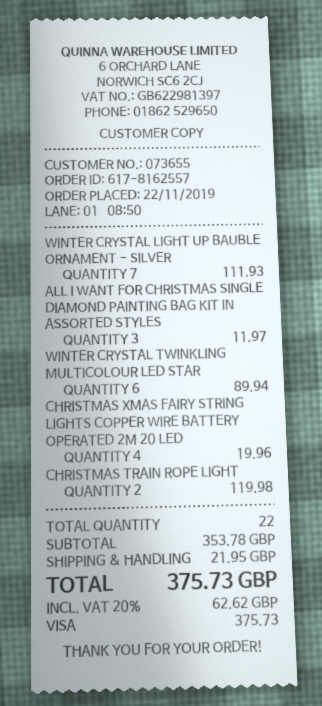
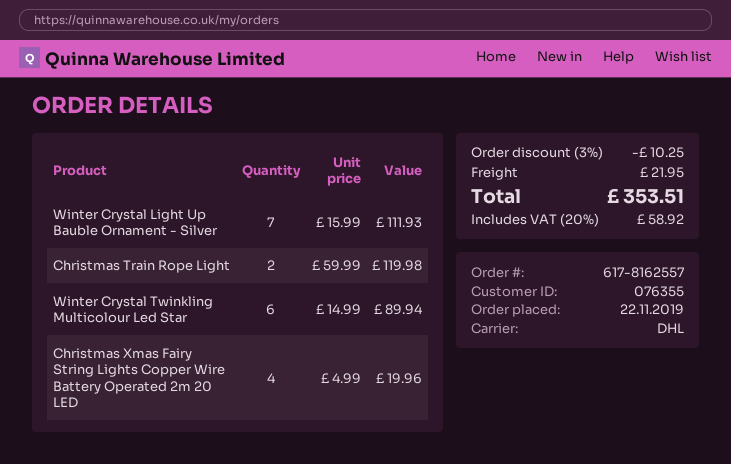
customer number: 073655 -> 076355
ALL I WANT FOR CHRISTMAS SINGLE DIAMOND PAINTING BAG KIT IN ASSORTED STYLES: 3 for 11.97 -> none
discount: none -> 3% = 10.25
tax: 20% = 62.62 -> 20% = 58.92
total: 375.73 -> 353.51

